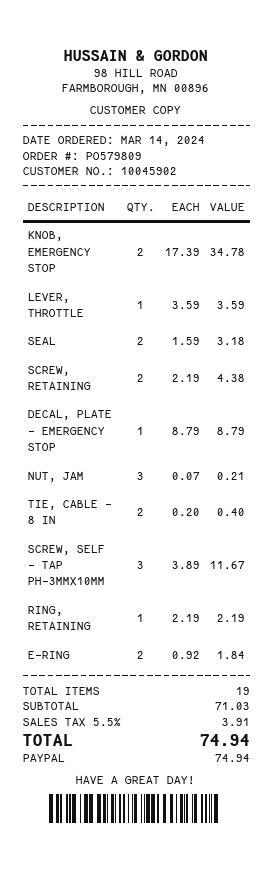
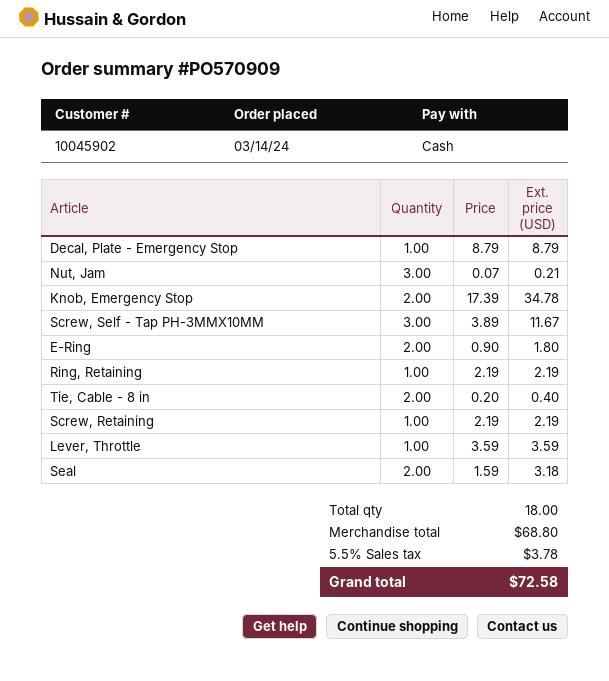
order number: PO579809 -> PO570909
payment method: PayPal -> cash
SCREW, RETAINING: 2 x 2.19 = 4.38 -> 1 x 2.19 = 2.19
E-RING: 2 x 0.92 = 1.84 -> 2 x 0.90 = 1.80
total quantity: 19 -> 18
subtotal: 71.03 -> 68.80
tax: 5.5% = 3.91 -> 5.5% = 3.78
total: 74.94 -> 72.58

